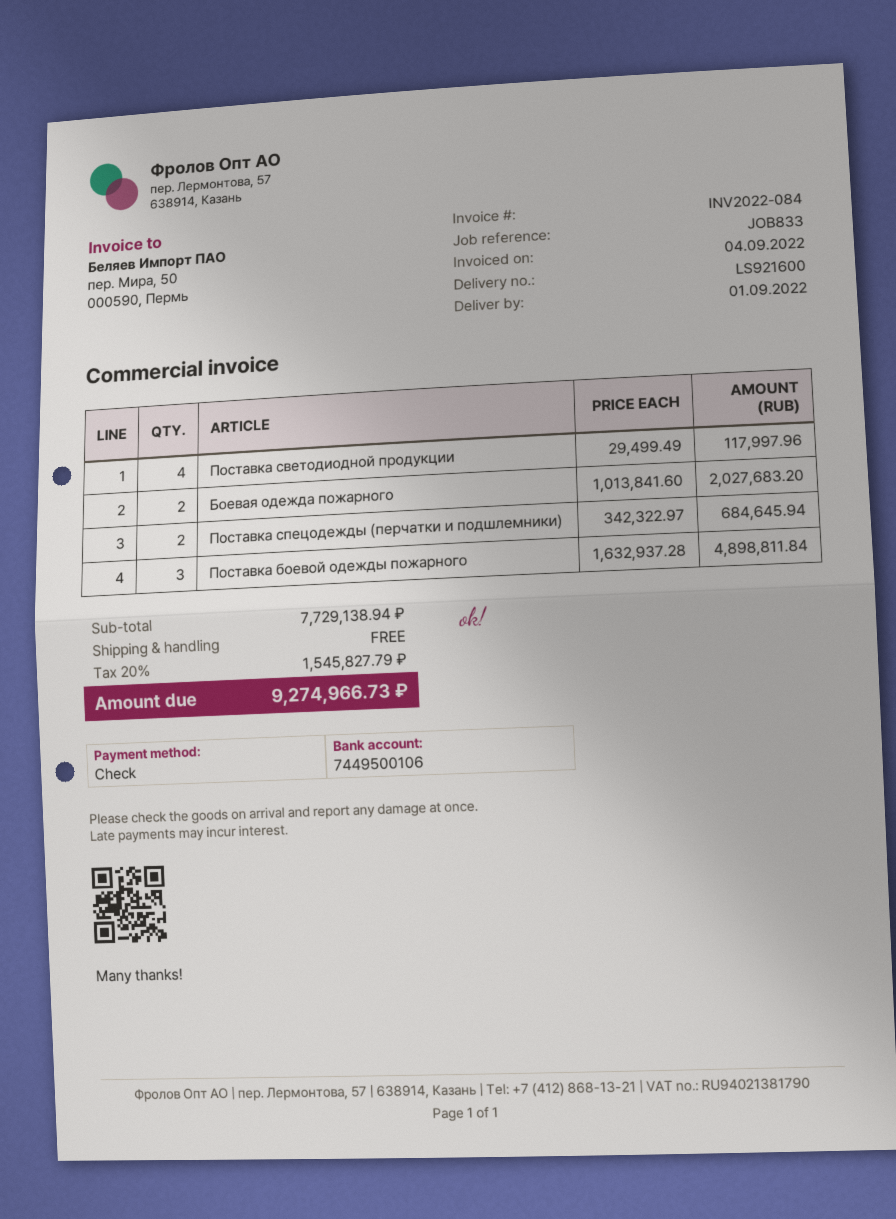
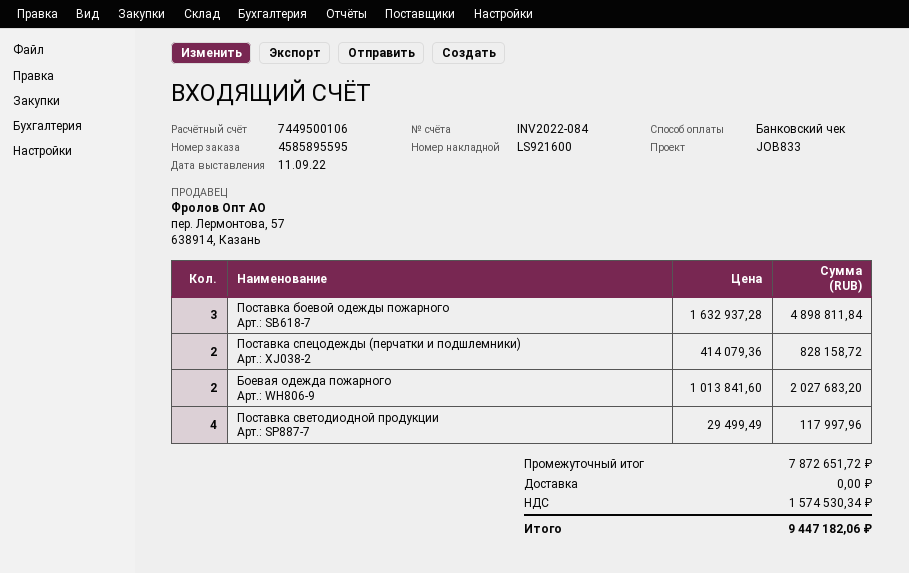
invoice date: 2022-09-04 -> 2022-09-11
Поставка спецодежды (перчатки и подшлемники): 2 x 342322.97 = 684645.94 -> 2 x 414079.36 = 828158.72
subtotal: 7729138.94 -> 7872651.72
tax: 1545827.79 -> 1574530.34
total: 9274966.73 -> 9447182.06

